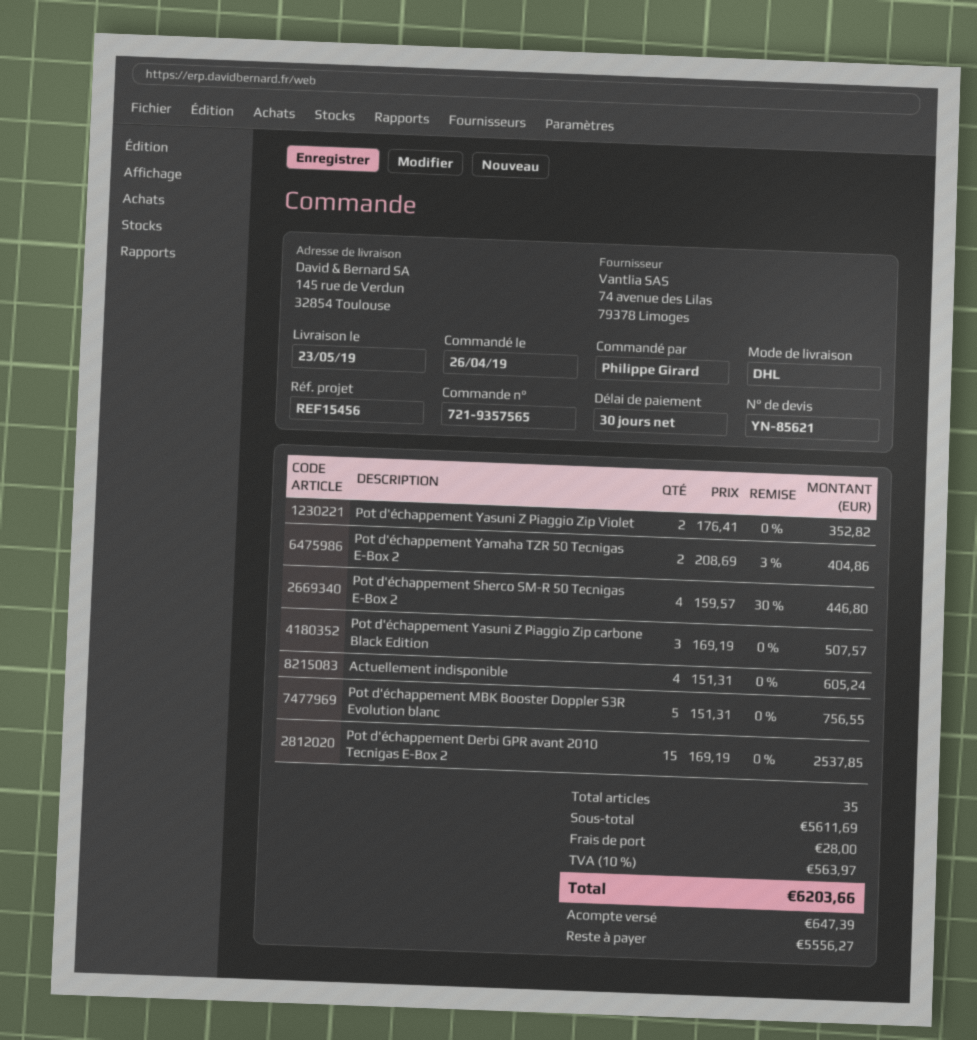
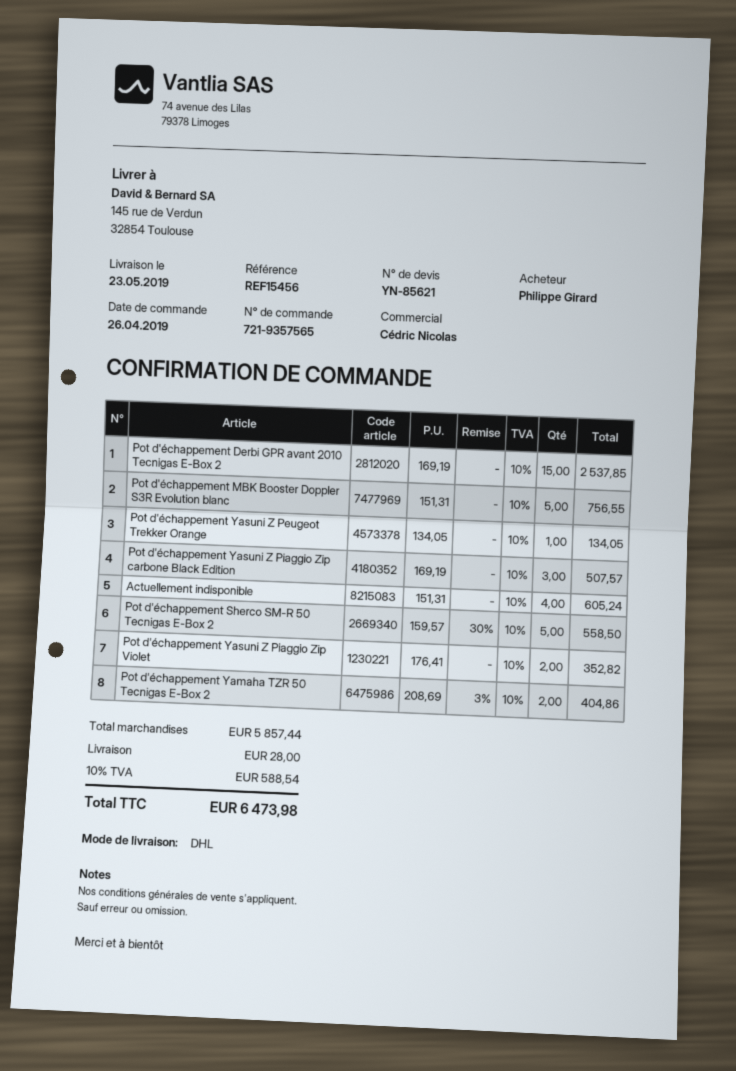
Pot d'échappement Sherco SM-R 50 Tecnigas E-Box 2: 4 x 159.57 - 30% = 446.80 -> 5 x 159.57 - 30% = 558.50
Pot d'échappement Yasuni Z Peugeot Trekker Orange: none -> 1 x 134.05 = 134.05
subtotal: 5611.69 -> 5857.44
tax: 10% = 563.97 -> 10% = 588.54
total: 6203.66 -> 6473.98

